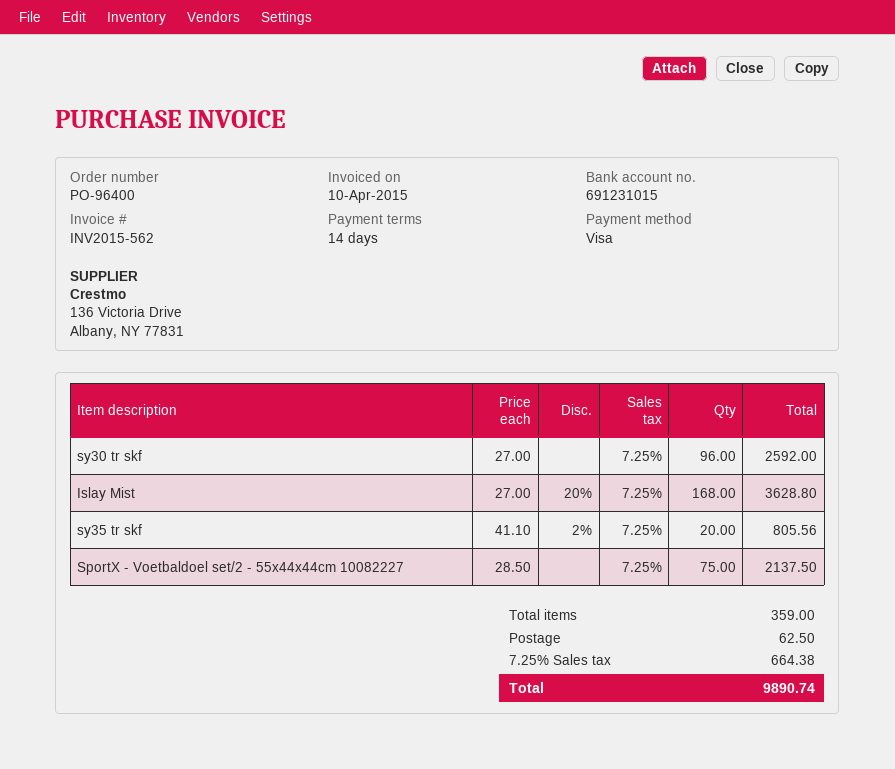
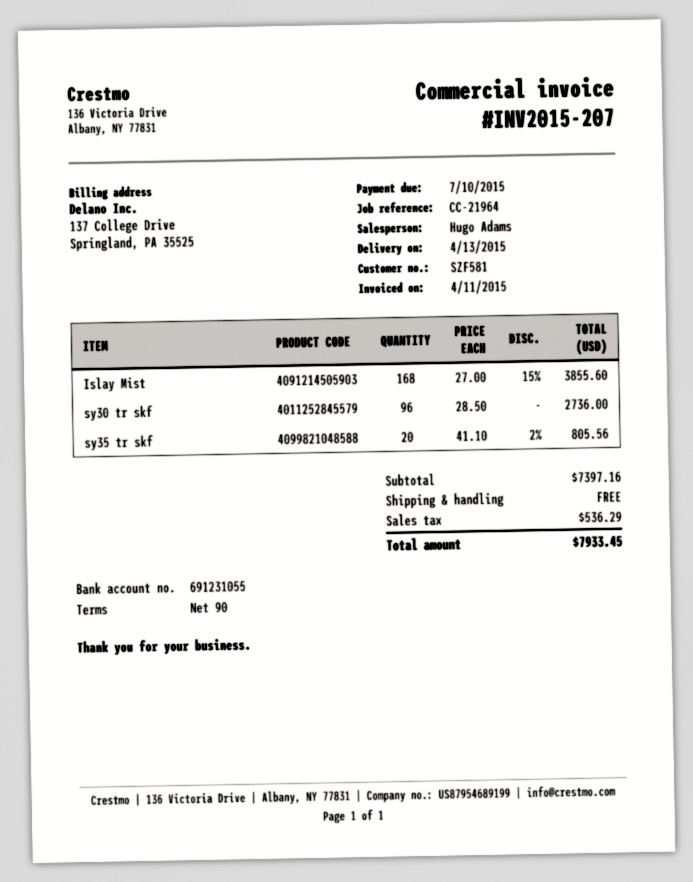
invoice number: INV2015-562 -> INV2015-207
invoice date: 2015-04-10 -> 2015-04-11
payment terms: 14 days -> 90 days
bank account: 691231015 -> 691231055
sy30 tr skf: 96 x 27.00 = 2592.00 -> 96 x 28.50 = 2736.00
Islay Mist: 168 x 27.00 - 20% = 3628.80 -> 168 x 27.00 - 15% = 3855.60
SportX - Voetbaldoel set/2 - 55x44x44cm 10082227: 75 x 28.50 = 2137.50 -> none
shipping: 62.50 -> 0.00
tax: 664.38 -> 536.29
total: 9890.74 -> 7933.45

